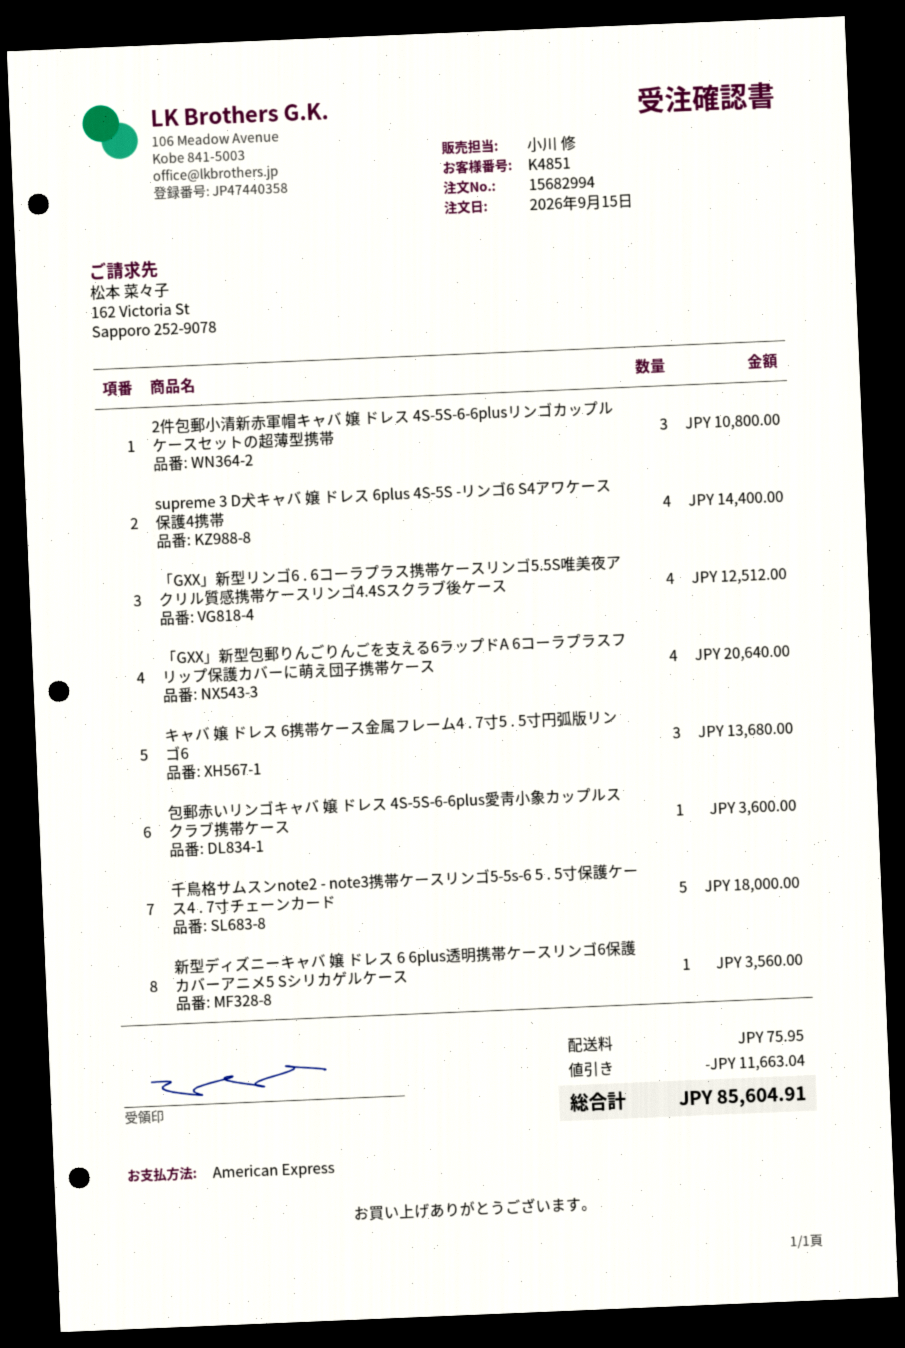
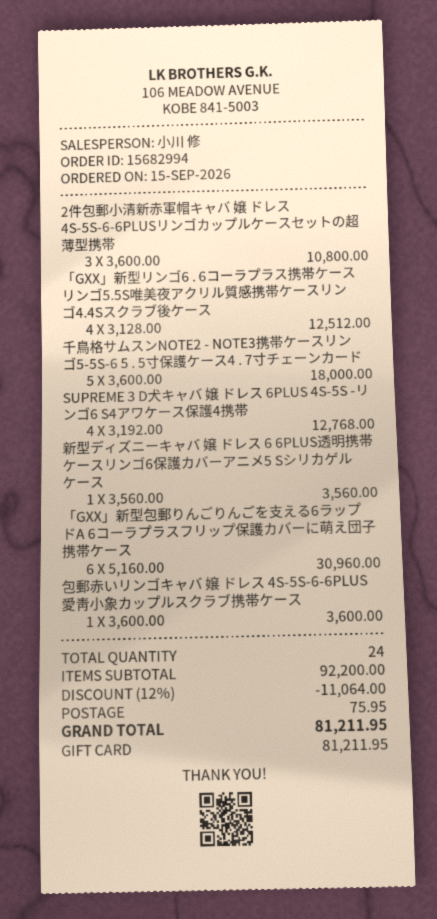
payment method: American Express -> gift card
supreme 3 D犬キャバ 嬢 ドレス 6plus 4S-5S -リンゴ6 S4アワケース保護4携帯: 4 for 14400.00 -> 4 for 12768.00
「GXX」新型包郵りんごりんごを支える6ラップドA 6コーラプラスフリップ保護カバーに萌え団子携帯ケース: 4 for 20640.00 -> 6 for 30960.00
キャバ 嬢 ドレス 6携帯ケース金属フレーム4 . 7寸5 . 5寸円弧版リンゴ6: 3 for 13680.00 -> none
discount: 11663.04 -> 11064.00
total: 85604.91 -> 81211.95

